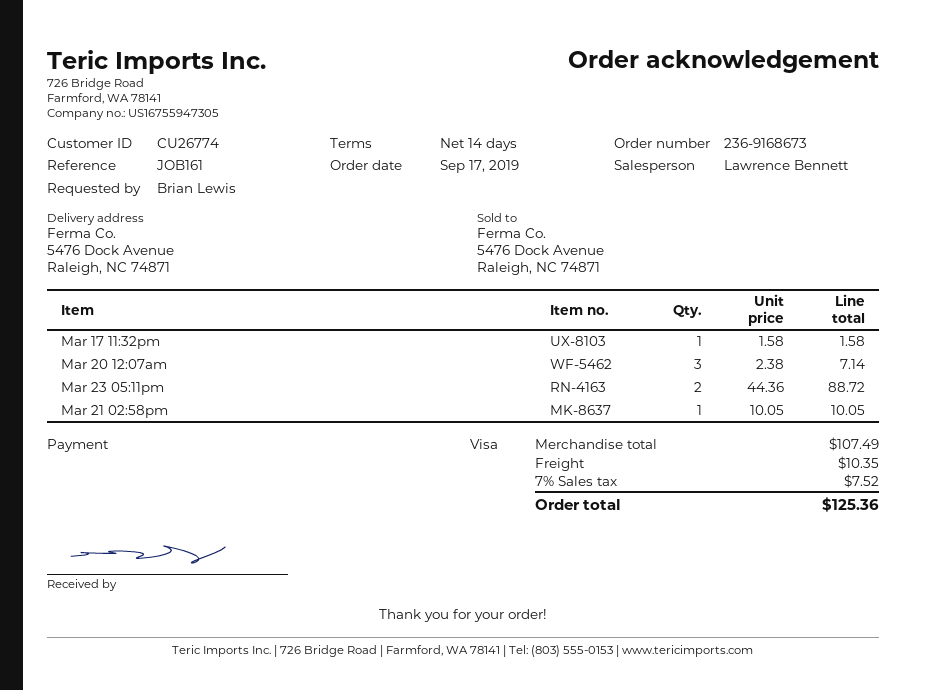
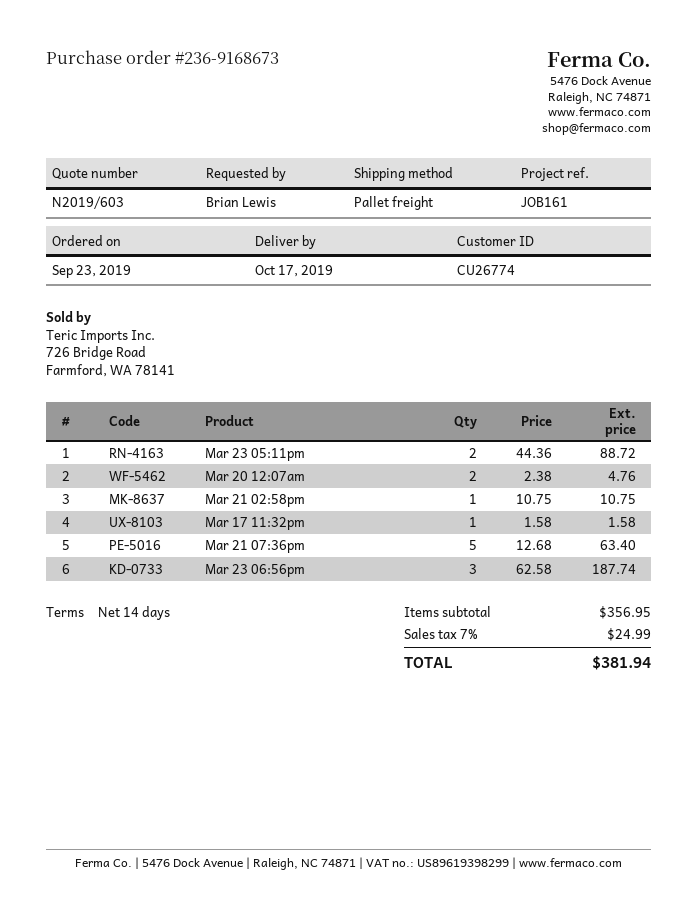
order date: 2019-09-17 -> 2019-09-23
Mar 20 12:07am: 3 x 2.38 = 7.14 -> 2 x 2.38 = 4.76
Mar 21 02:58pm: 1 x 10.05 = 10.05 -> 1 x 10.75 = 10.75
Mar 21 07:36pm: none -> 5 x 12.68 = 63.40
Mar 23 06:56pm: none -> 3 x 62.58 = 187.74
subtotal: 107.49 -> 356.95
shipping: 10.35 -> none
tax: 7% = 7.52 -> 7% = 24.99
total: 125.36 -> 381.94

